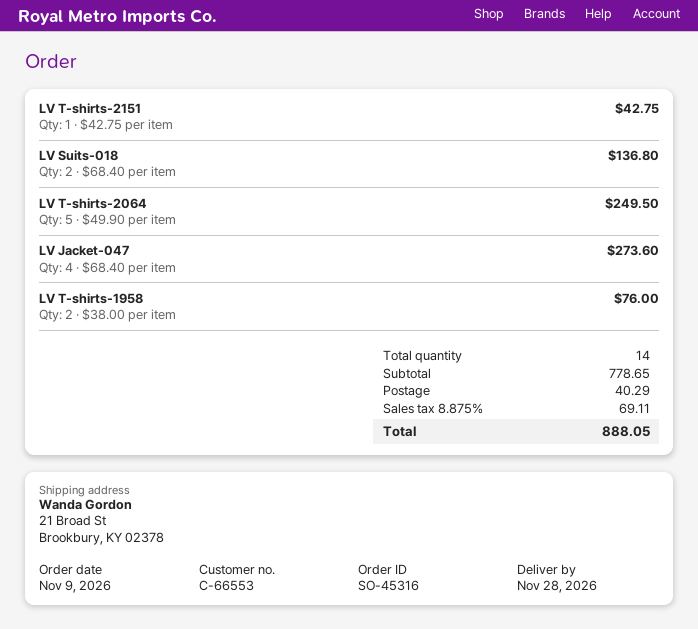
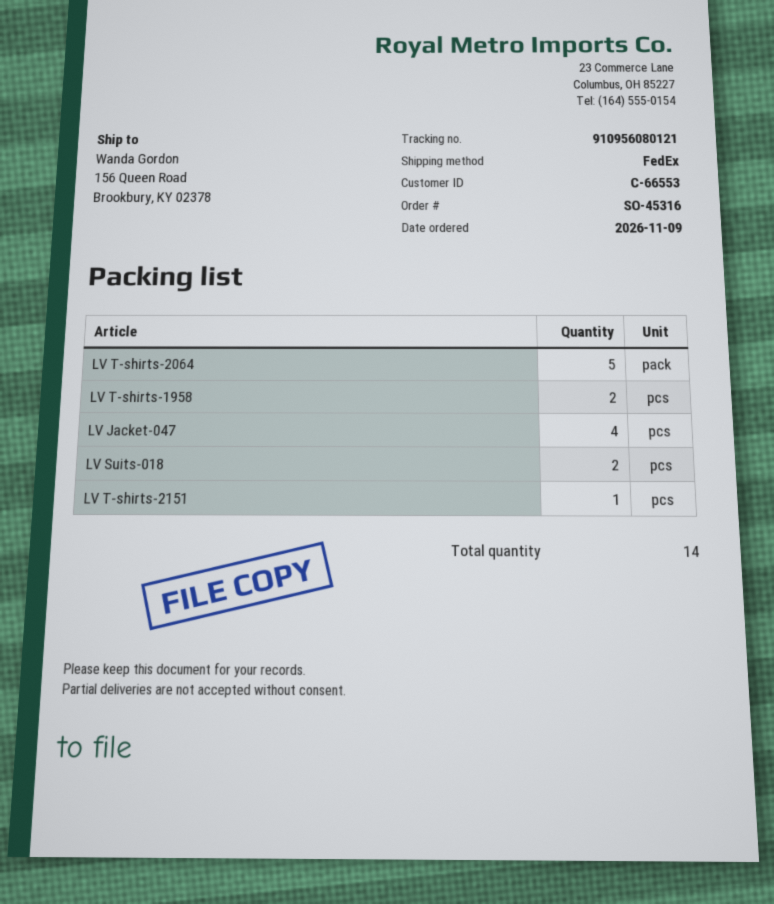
ship to: 21 Broad St, Brookbury, KY 02378 -> 156 Queen Road, Brookbury, KY 02378

